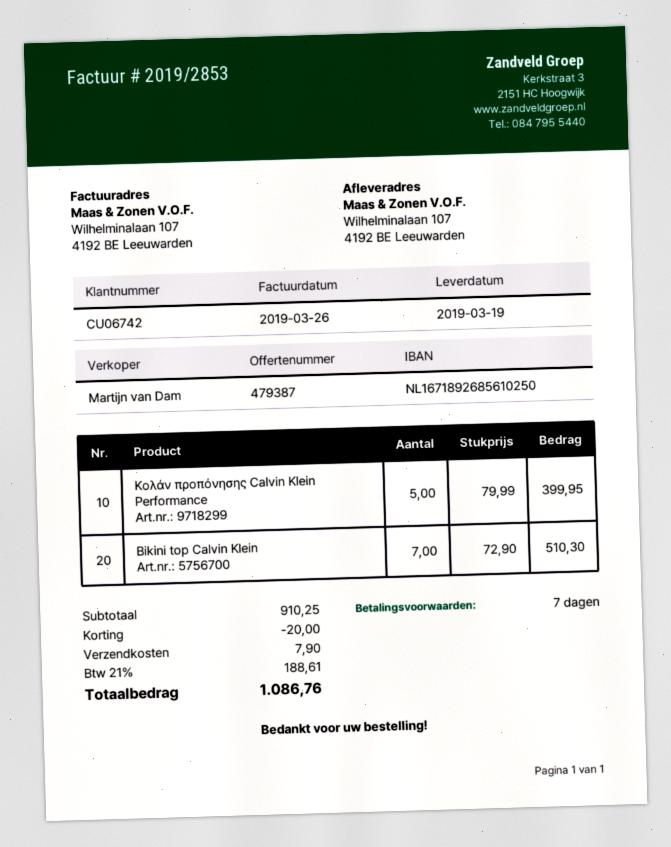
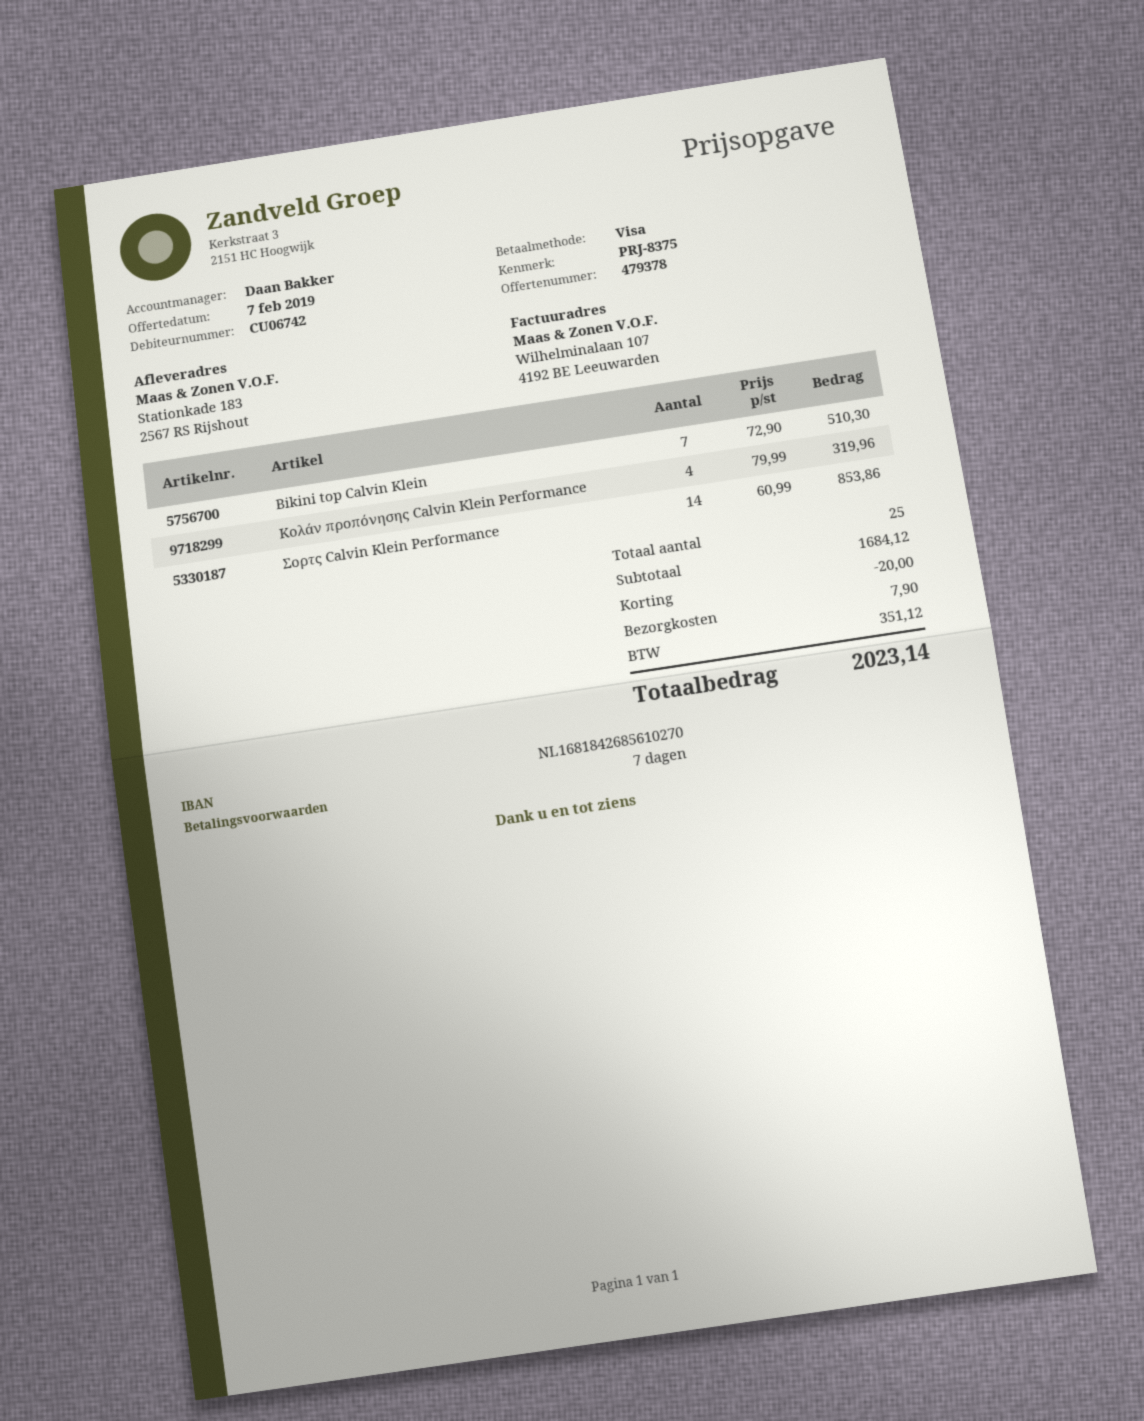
quote number: 479387 -> 479378
sales rep: Martijn van Dam -> Daan Bakker
bank account: NL1671892685610250 -> NL1681842685610270
ship to: Wilhelminalaan 107, 4192 BE Leeuwarden -> Stationkade 183, 2567 RS Rijshout
Κολάν προπόνησης Calvin Klein Performance: 5 x 79.99 = 399.95 -> 4 x 79.99 = 319.96
Σορτς Calvin Klein Performance: none -> 14 x 60.99 = 853.86
subtotal: 910.25 -> 1684.12
tax: 188.61 -> 351.12
total: 1086.76 -> 2023.14

